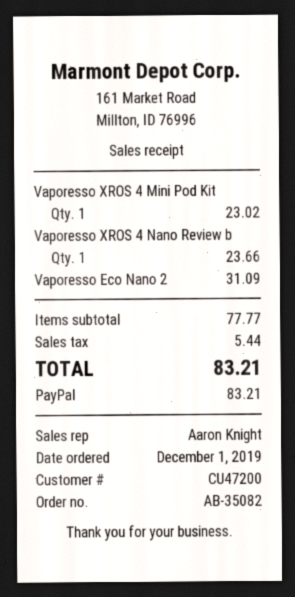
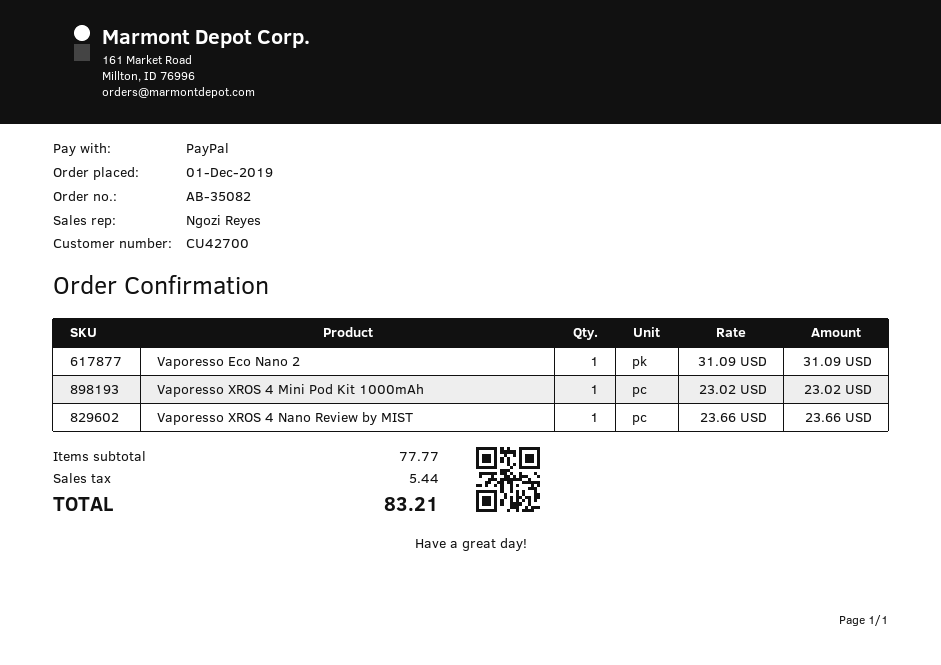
customer number: CU47200 -> CU42700
sales rep: Aaron Knight -> Ngozi Reyes

